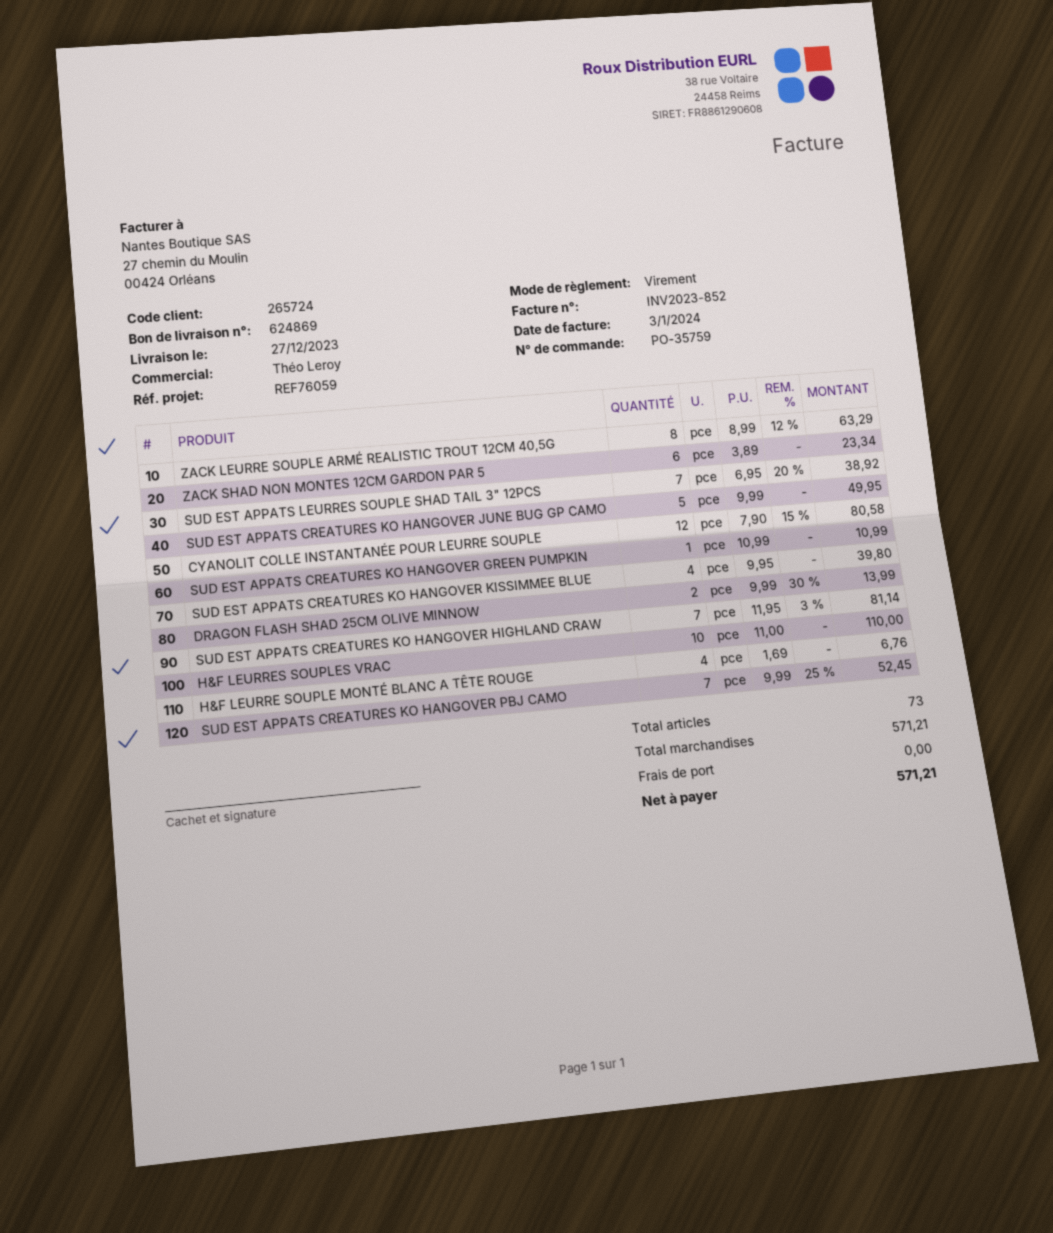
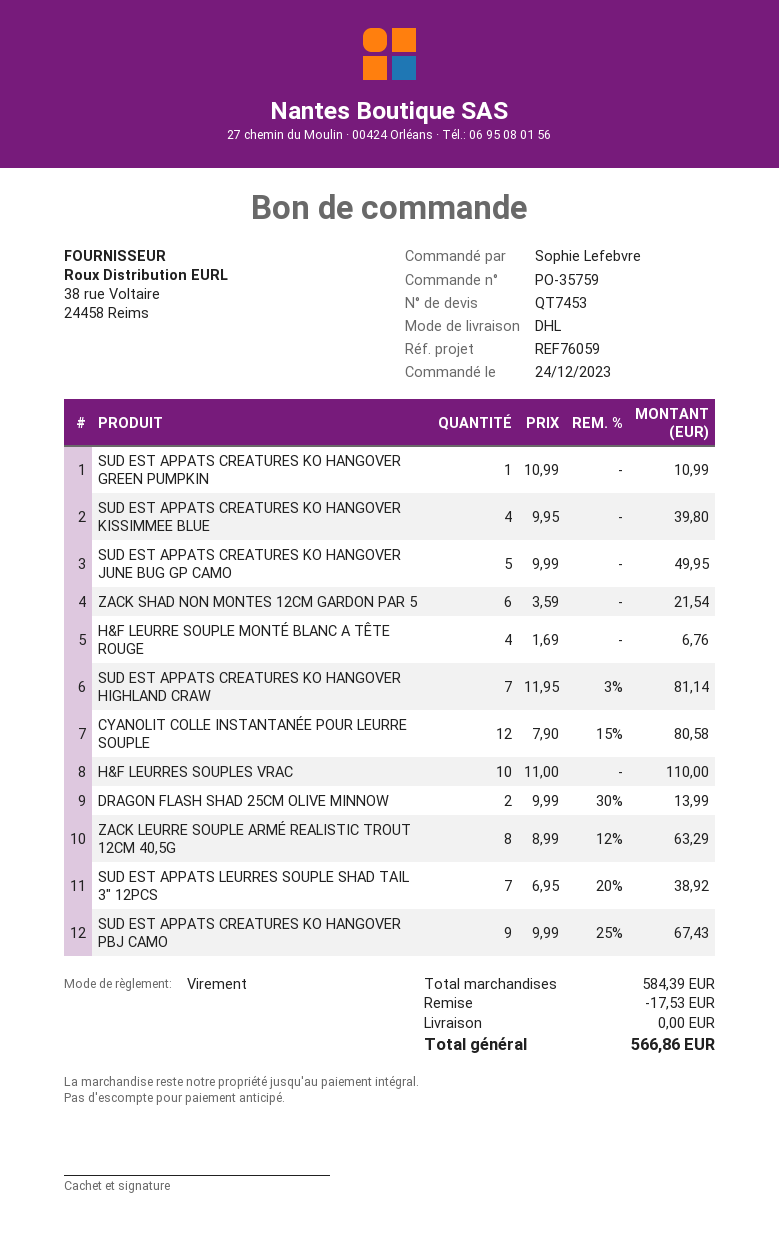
ZACK SHAD NON MONTES 12CM GARDON PAR 5: 6 x 3.89 = 23.34 -> 6 x 3.59 = 21.54
SUD EST APPATS CREATURES KO HANGOVER PBJ CAMO: 7 x 9.99 - 25% = 52.45 -> 9 x 9.99 - 25% = 67.43
subtotal: 571.21 -> 584.39
discount: none -> 17.53
total: 571.21 -> 566.86

